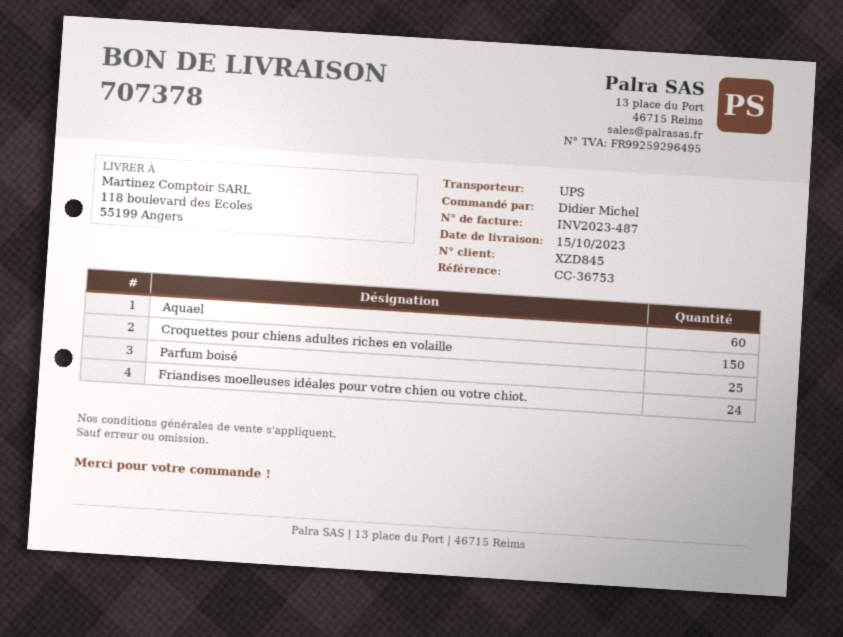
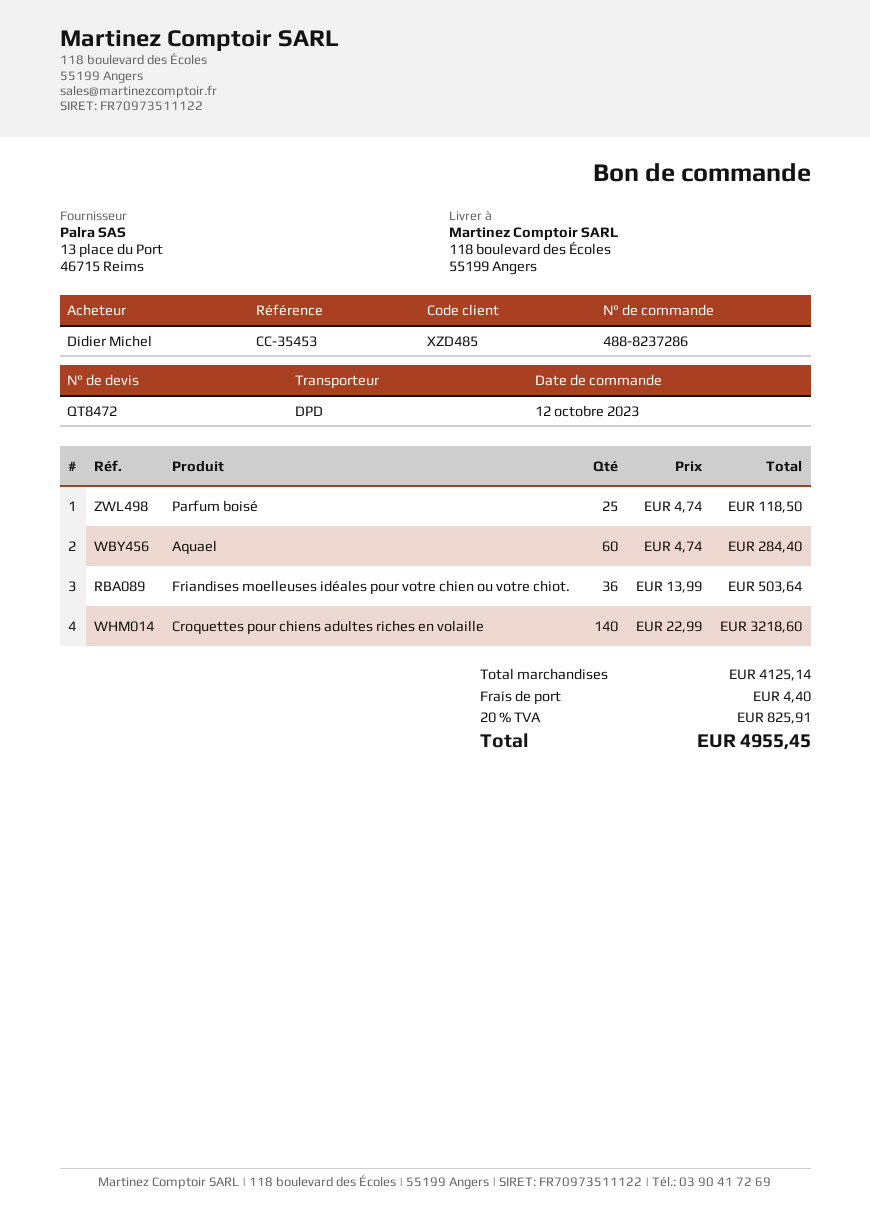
customer number: XZD845 -> XZD485
reference: CC-36753 -> CC-35453
shipping method: UPS -> DPD
Croquettes pour chiens adultes riches en volaille: 150 -> 140
Friandises moelleuses idéales pour votre chien ou votre chiot.: 24 -> 36

